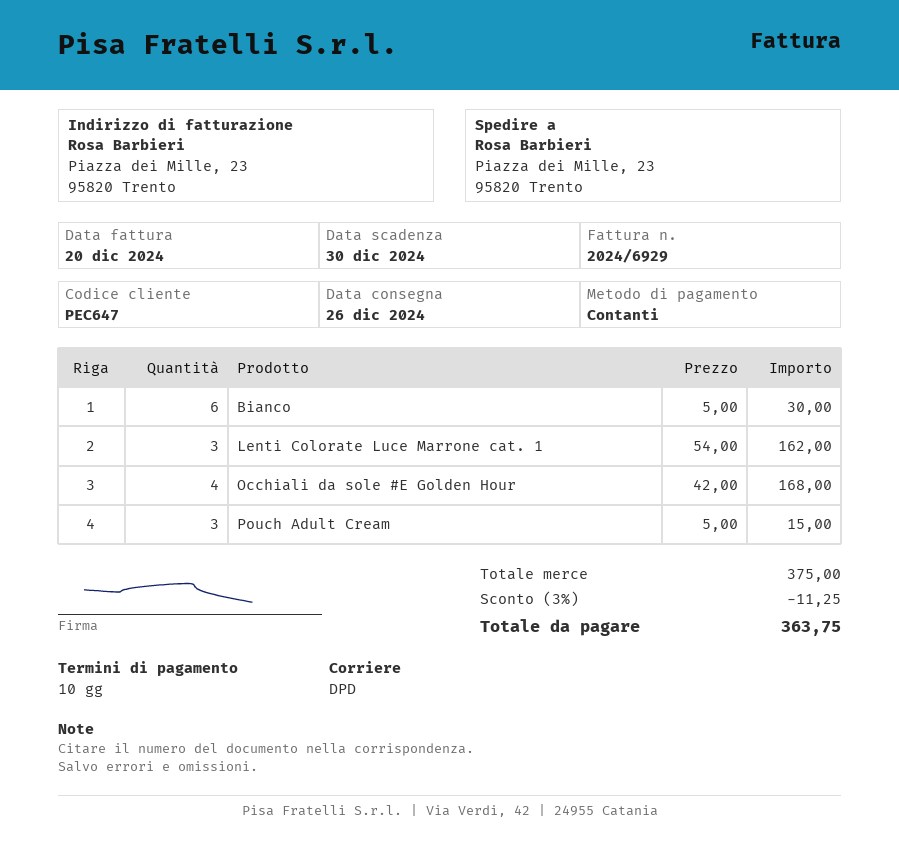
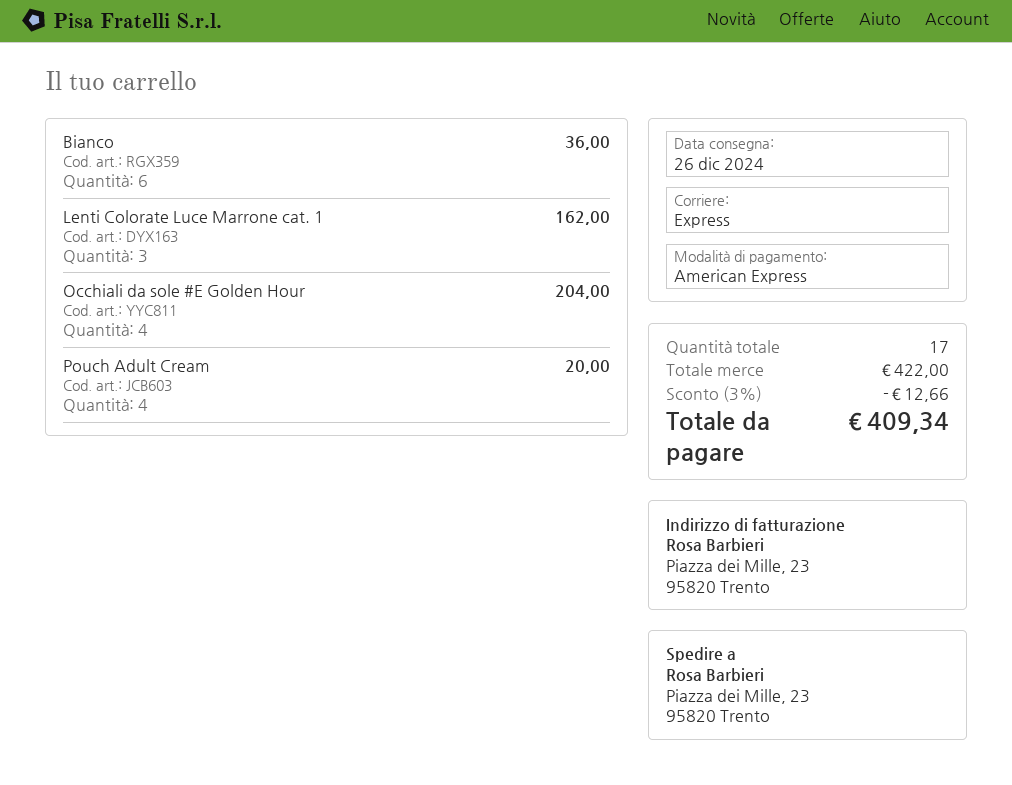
payment method: cash -> American Express
shipping method: DPD -> express
Bianco: 6 for 30.00 -> 6 for 36.00
Occhiali da sole #E Golden Hour: 4 for 168.00 -> 4 for 204.00
Pouch Adult Cream: 3 for 15.00 -> 4 for 20.00
subtotal: 375.00 -> 422.00
discount: 3% = 11.25 -> 3% = 12.66
total: 363.75 -> 409.34

